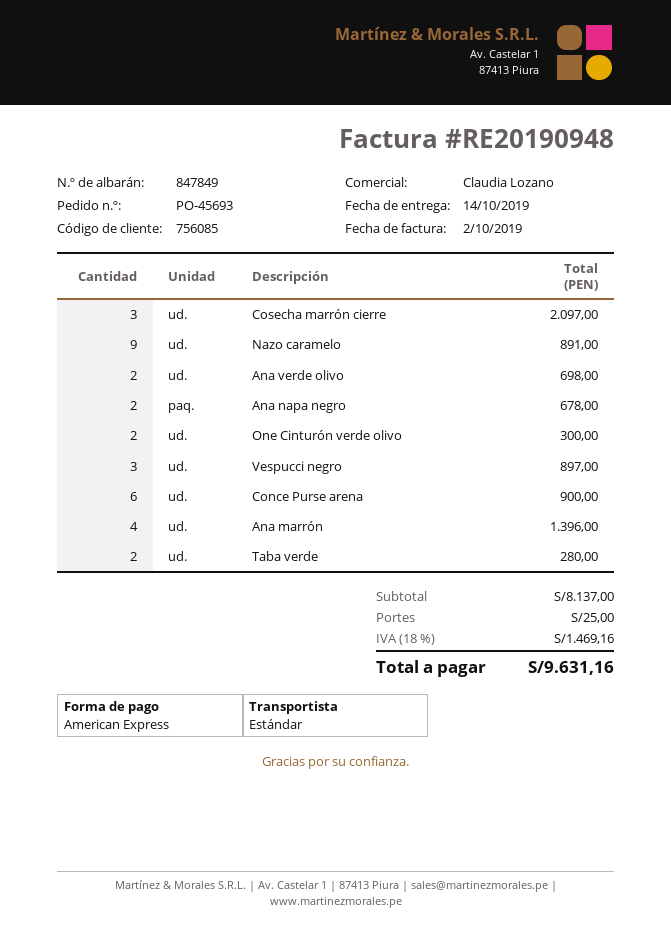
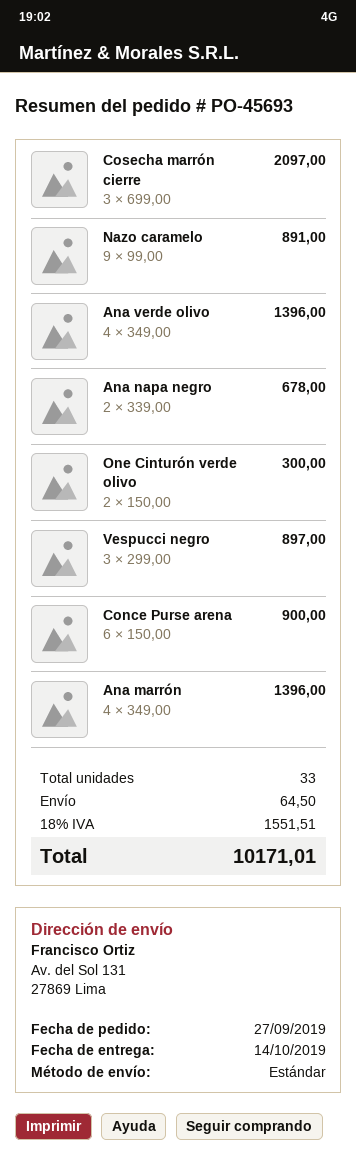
Ana verde olivo: 2 for 698.00 -> 4 for 1396.00
Taba verde: 2 for 280.00 -> none
shipping: 25.00 -> 64.50
tax: 18% = 1469.16 -> 18% = 1551.51
total: 9631.16 -> 10171.01

